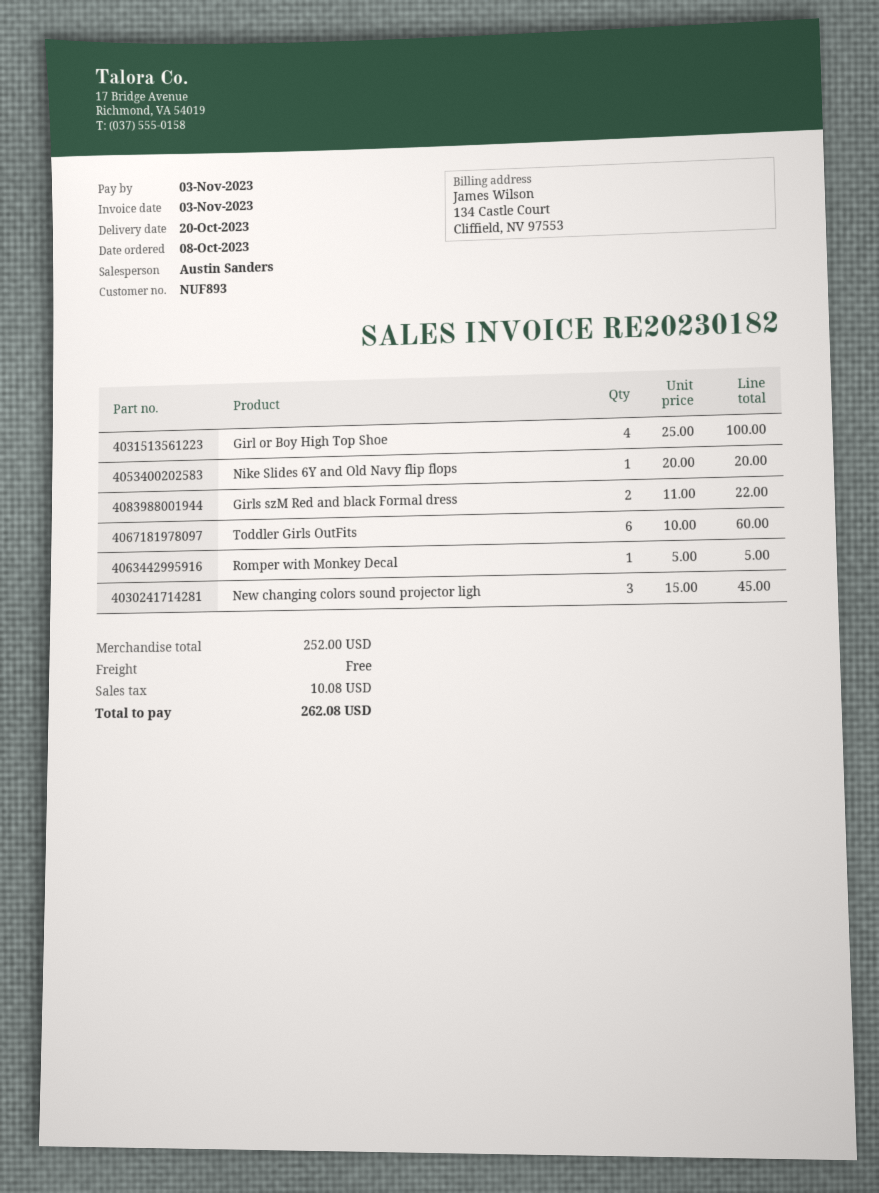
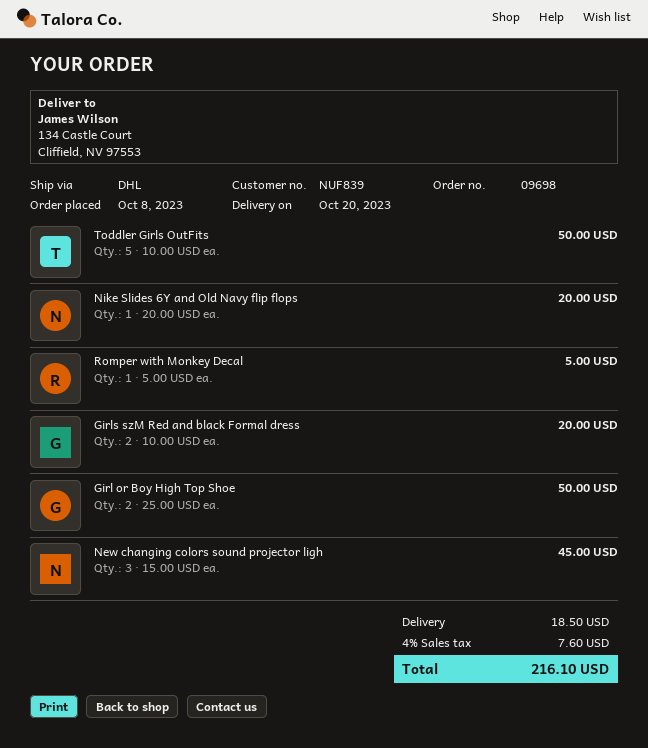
customer number: NUF893 -> NUF839
Girl or Boy High Top Shoe: 4 x 25.00 = 100.00 -> 2 x 25.00 = 50.00
Girls szM Red and black Formal dress: 2 x 11.00 = 22.00 -> 2 x 10.00 = 20.00
Toddler Girls OutFits: 6 x 10.00 = 60.00 -> 5 x 10.00 = 50.00
shipping: 0.00 -> 18.50
tax: 10.08 -> 7.60
total: 262.08 -> 216.10

